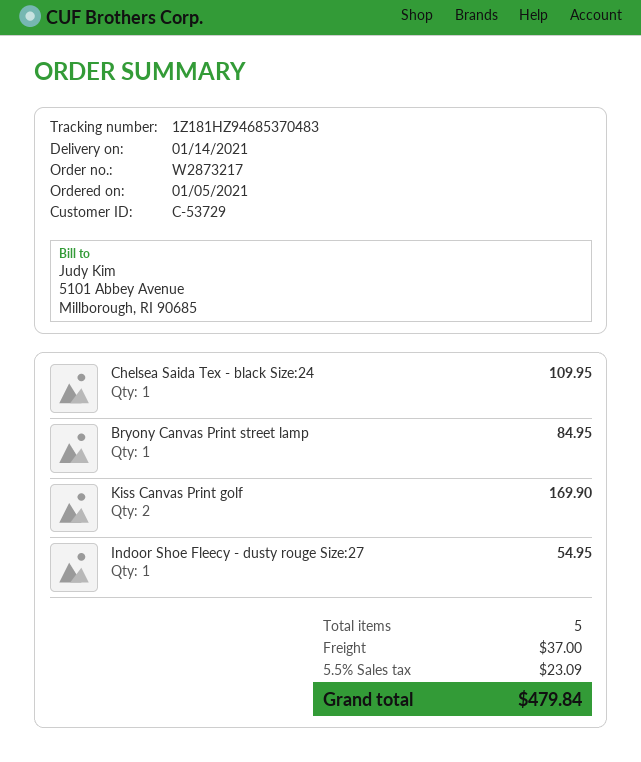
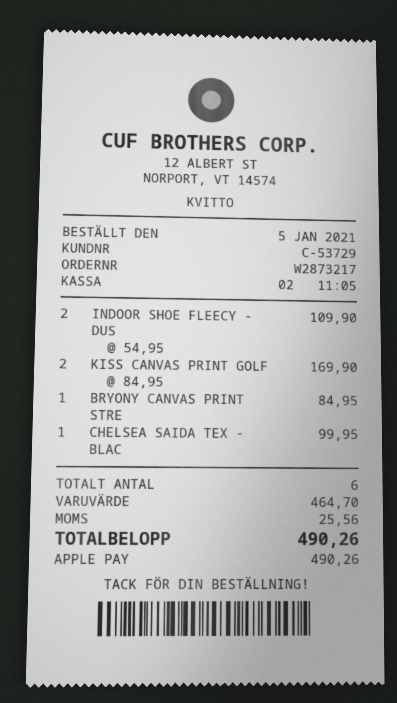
Chelsea Saida Tex - black Size:24: 1 for 109.95 -> 1 for 99.95
Indoor Shoe Fleecy - dusty rouge Size:27: 1 for 54.95 -> 2 for 109.90
total quantity: 5 -> 6
shipping: 37.00 -> none
tax: 23.09 -> 25.56
total: 479.84 -> 490.26

